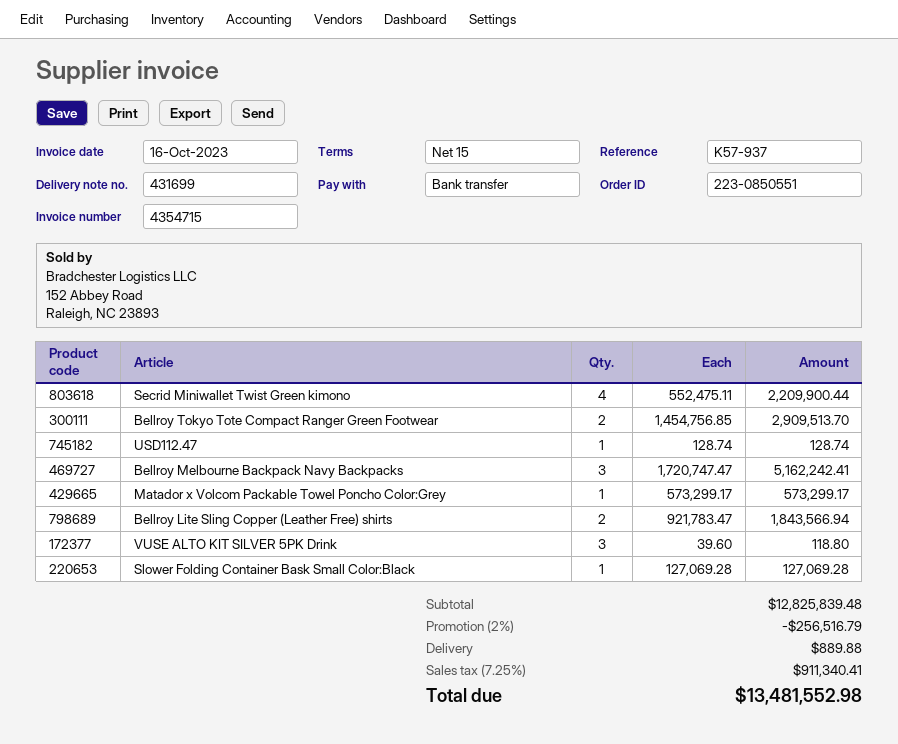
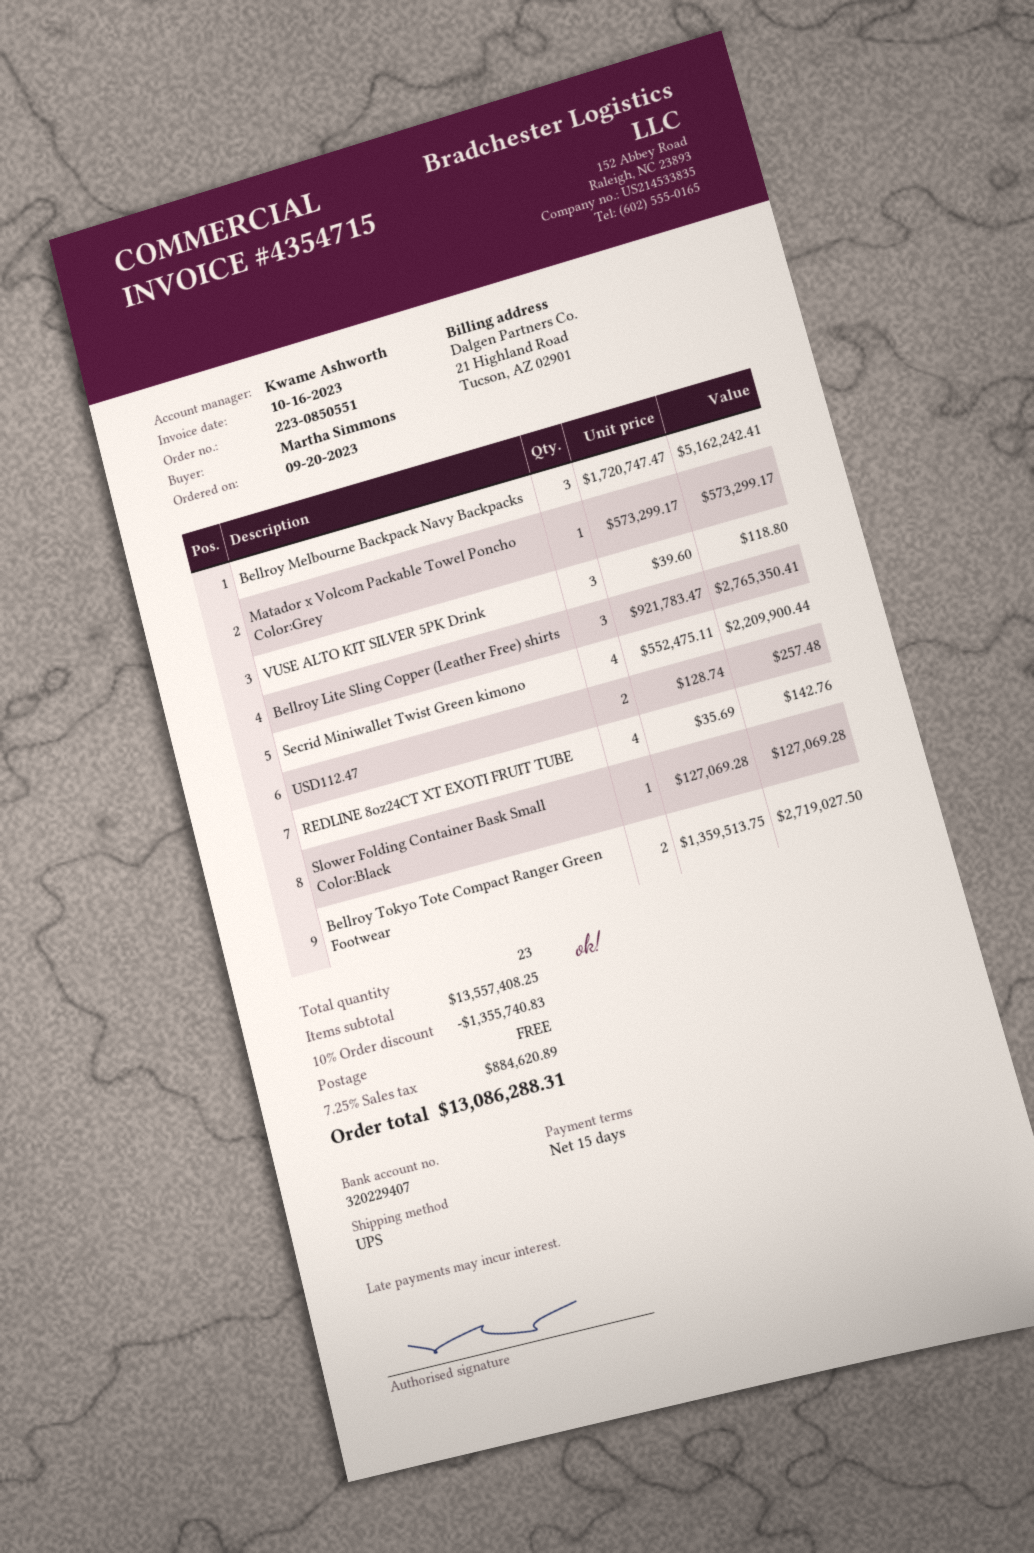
Bellroy Tokyo Tote Compact Ranger Green Footwear: 2 x 1454756.85 = 2909513.70 -> 2 x 1359513.75 = 2719027.50
USD112.47: 1 x 128.74 = 128.74 -> 2 x 128.74 = 257.48
Bellroy Lite Sling Copper (Leather Free) shirts: 2 x 921783.47 = 1843566.94 -> 3 x 921783.47 = 2765350.41
REDLINE 8oz24CT XT EXOTI FRUIT TUBE: none -> 4 x 35.69 = 142.76
subtotal: 12825839.48 -> 13557408.25
discount: 2% = 256516.79 -> 10% = 1355740.83
shipping: 889.88 -> 0.00
tax: 7.25% = 911340.41 -> 7.25% = 884620.89
total: 13481552.98 -> 13086288.31

